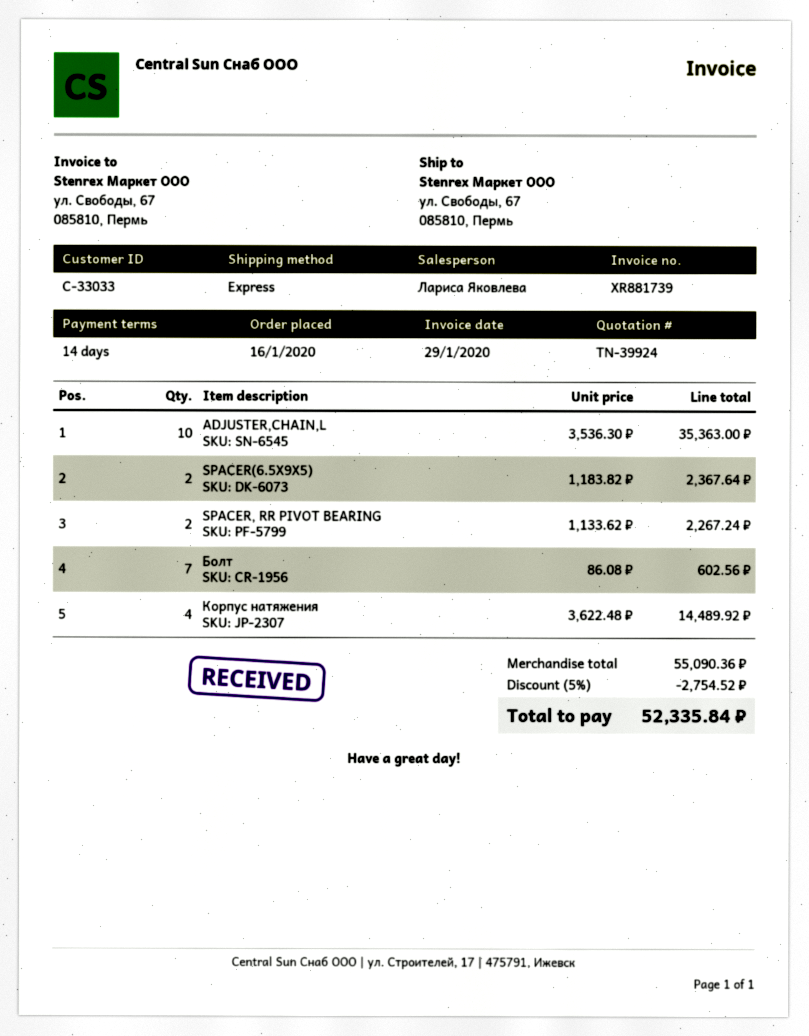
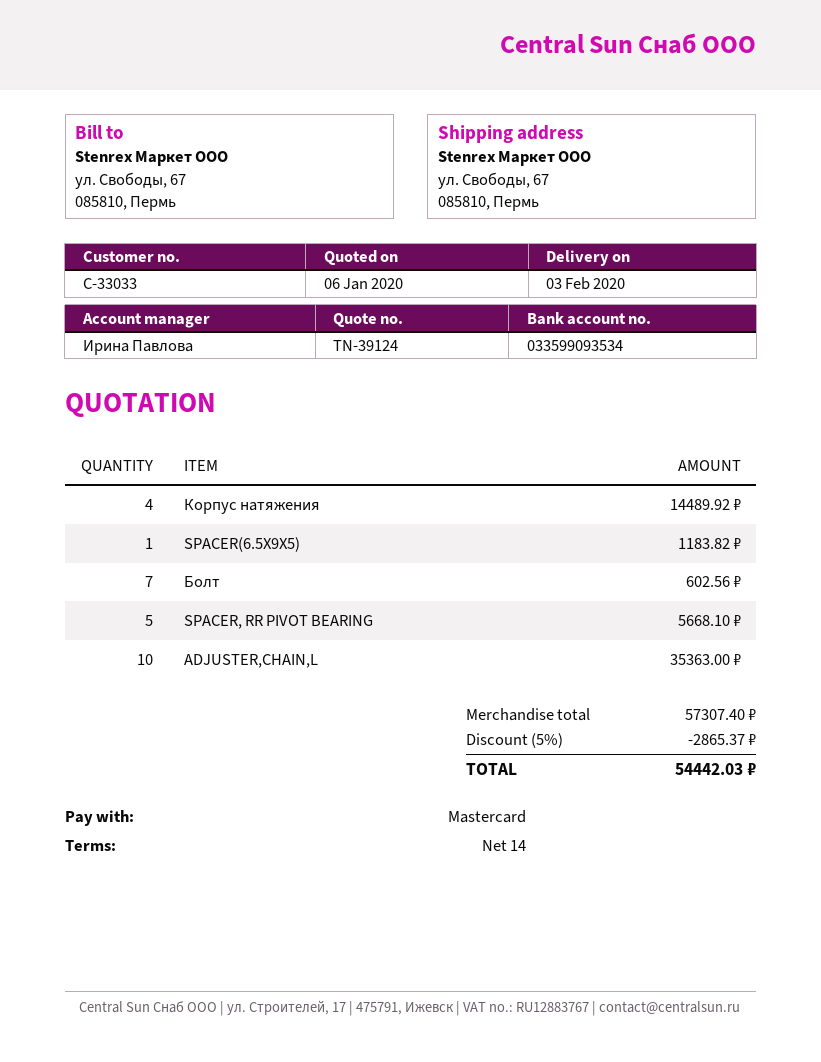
quote number: TN-39924 -> TN-39124
sales rep: Лариса Яковлева -> Ирина Павлова
SPACER(6.5X9X5): 2 for 2367.64 -> 1 for 1183.82
SPACER, RR PIVOT BEARING: 2 for 2267.24 -> 5 for 5668.10
subtotal: 55090.36 -> 57307.40
discount: 5% = 2754.52 -> 5% = 2865.37
total: 52335.84 -> 54442.03

